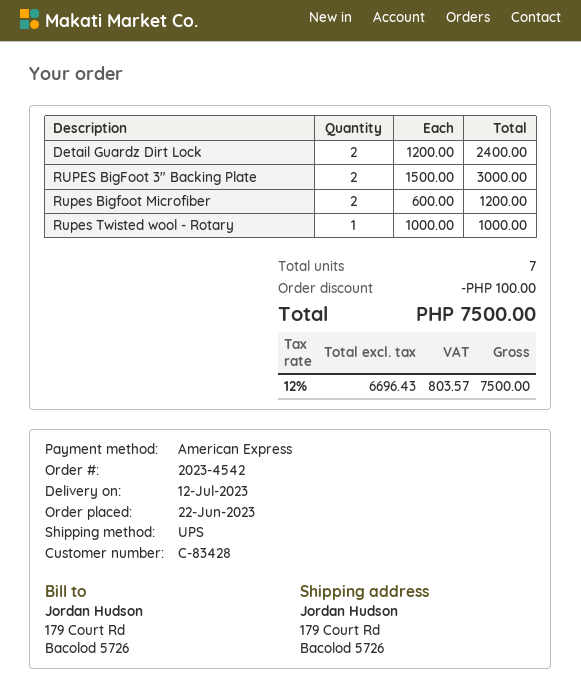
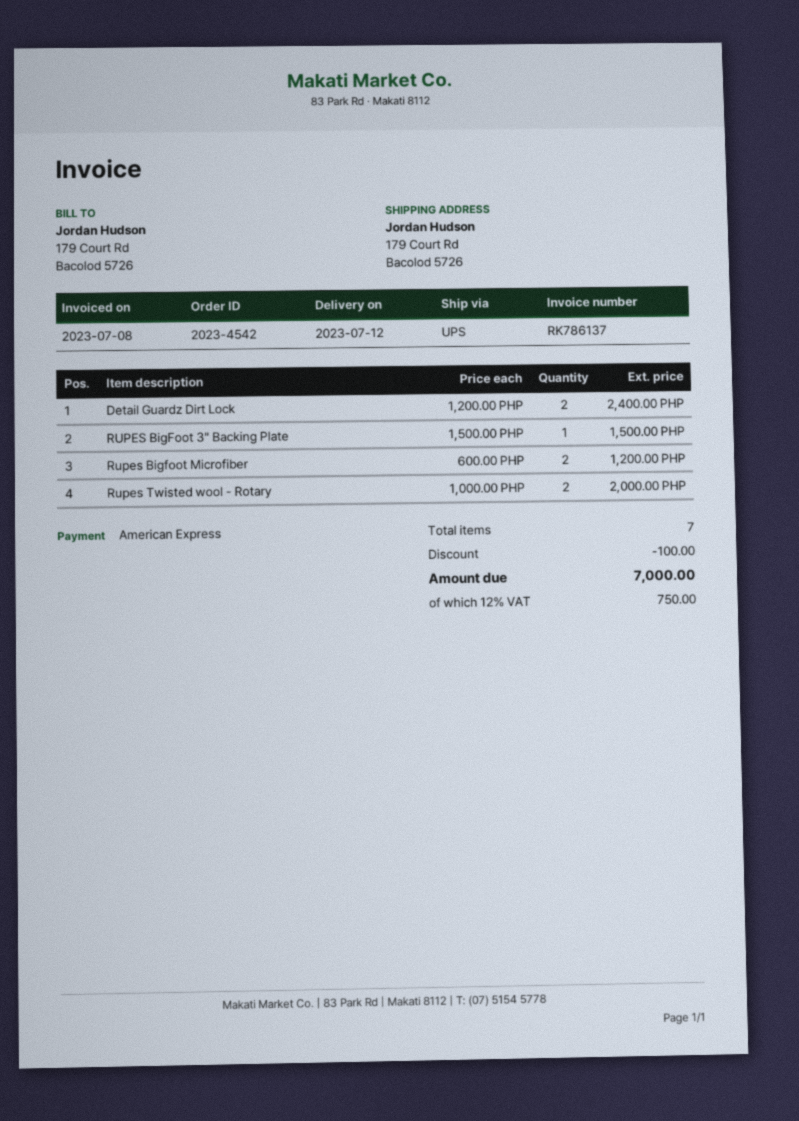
RUPES BigFoot 3" Backing Plate: 2 x 1500.00 = 3000.00 -> 1 x 1500.00 = 1500.00
Rupes Twisted wool - Rotary: 1 x 1000.00 = 1000.00 -> 2 x 1000.00 = 2000.00
tax: 12% = 803.57 -> 12% = 750.00
total: 7500.00 -> 7000.00

